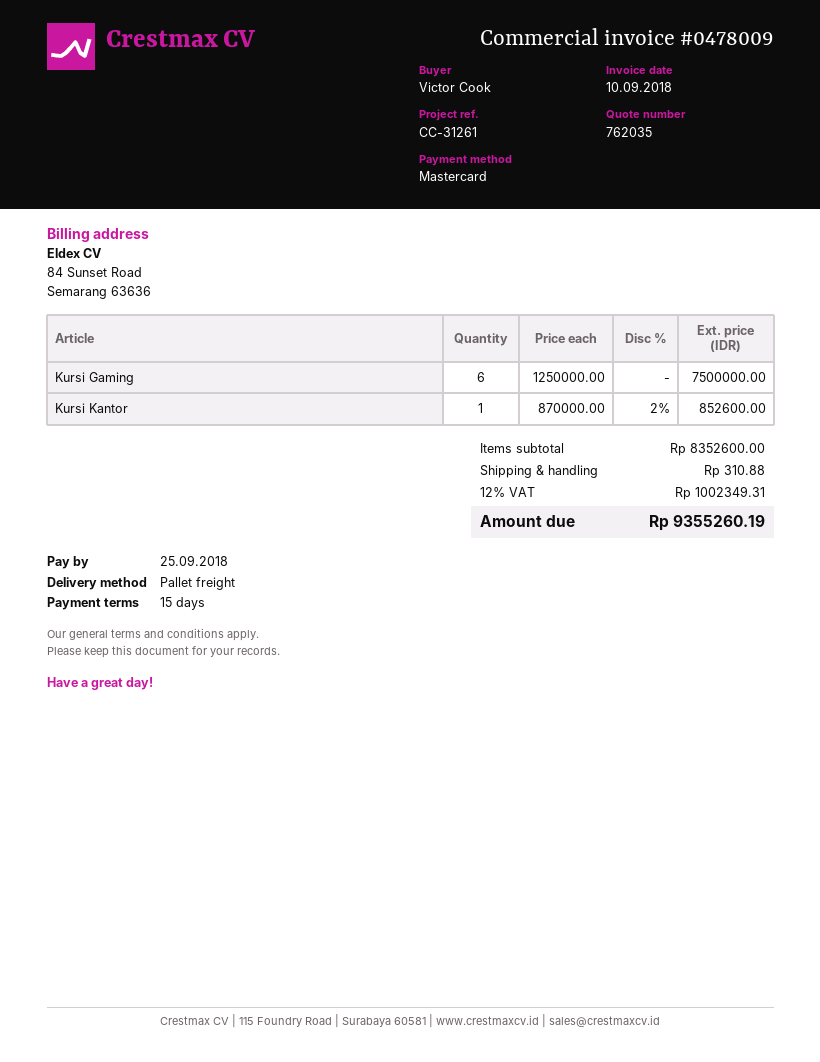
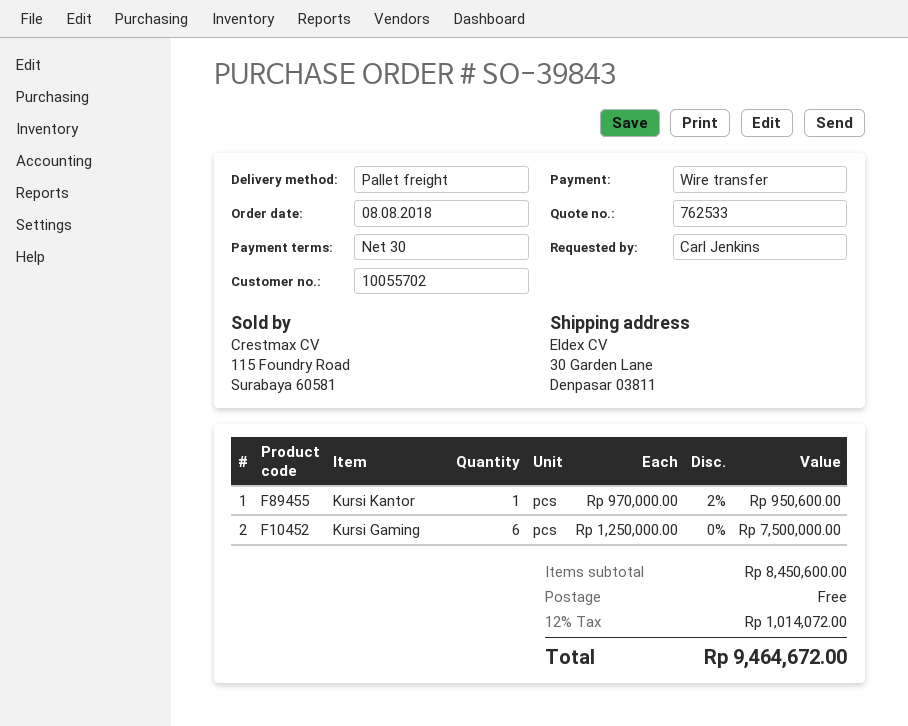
quote number: 762035 -> 762533
payment terms: 15 days -> 30 days
ordered by: Victor Cook -> Carl Jenkins
payment method: Mastercard -> bank transfer
Kursi Kantor: 1 x 870000.00 - 2% = 852600.00 -> 1 x 970000.00 - 2% = 950600.00
subtotal: 8352600.00 -> 8450600.00
shipping: 310.88 -> 0.00
tax: 12% = 1002349.31 -> 12% = 1014072.00
total: 9355260.19 -> 9464672.00

